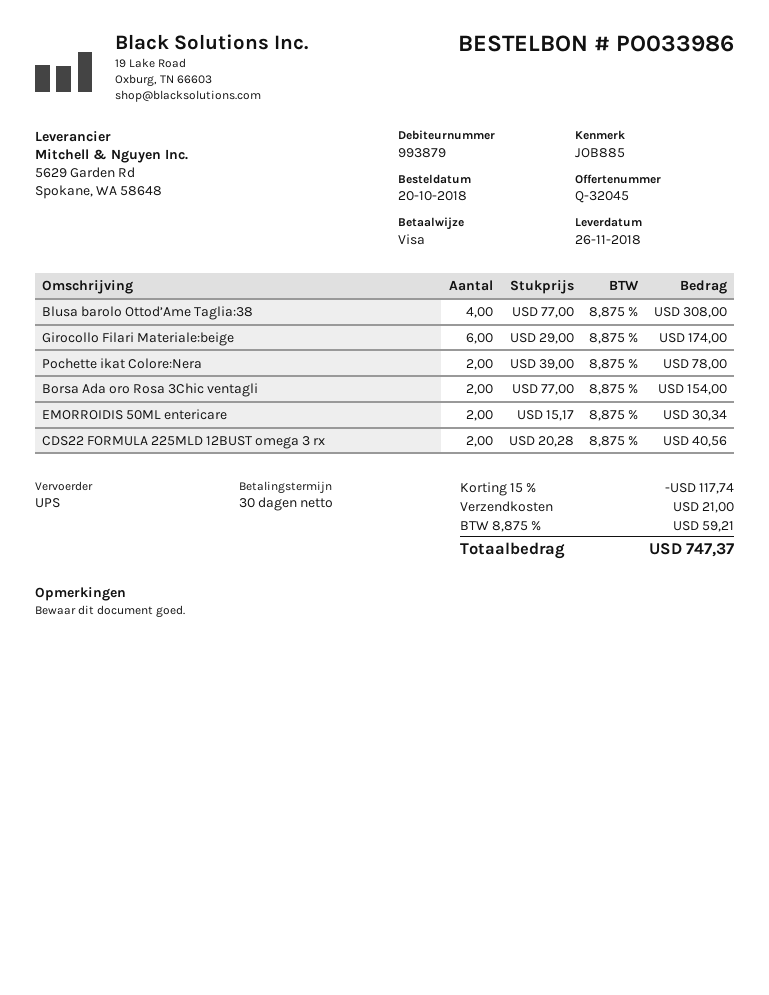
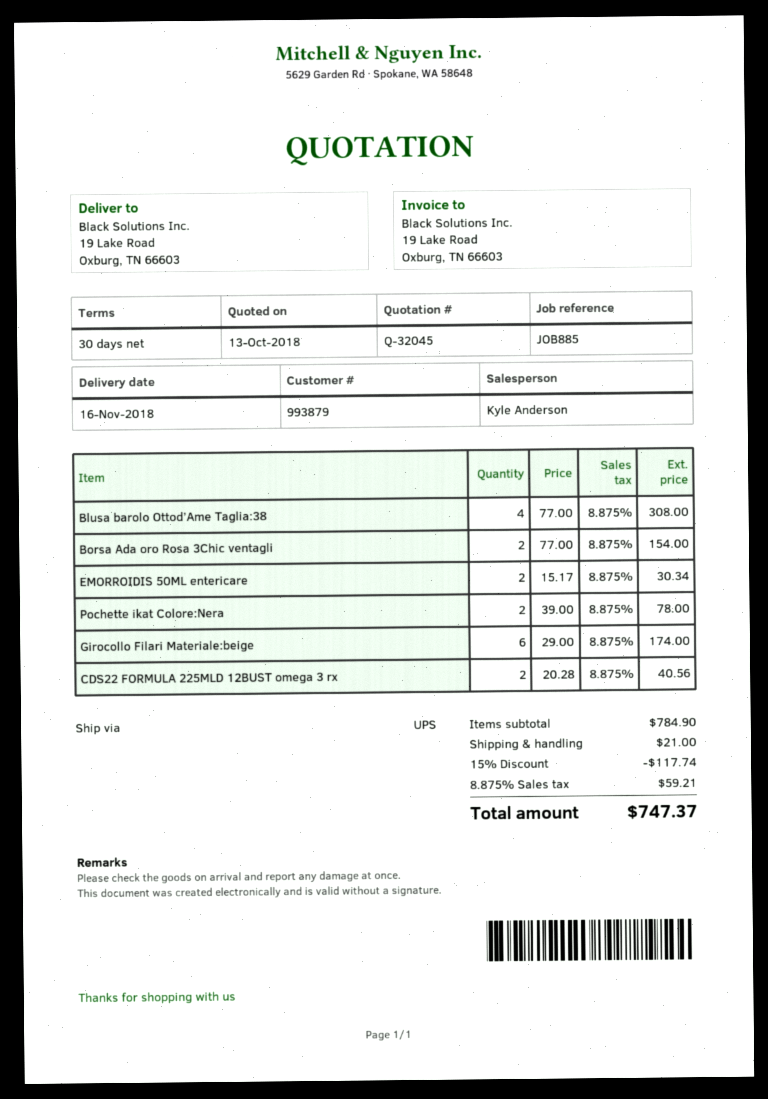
delivery date: 2018-11-26 -> 2018-11-16

